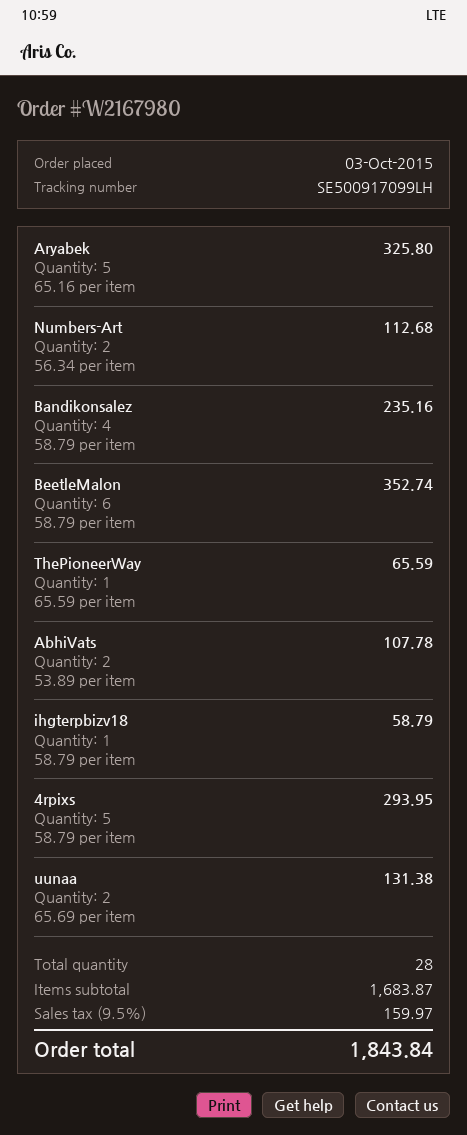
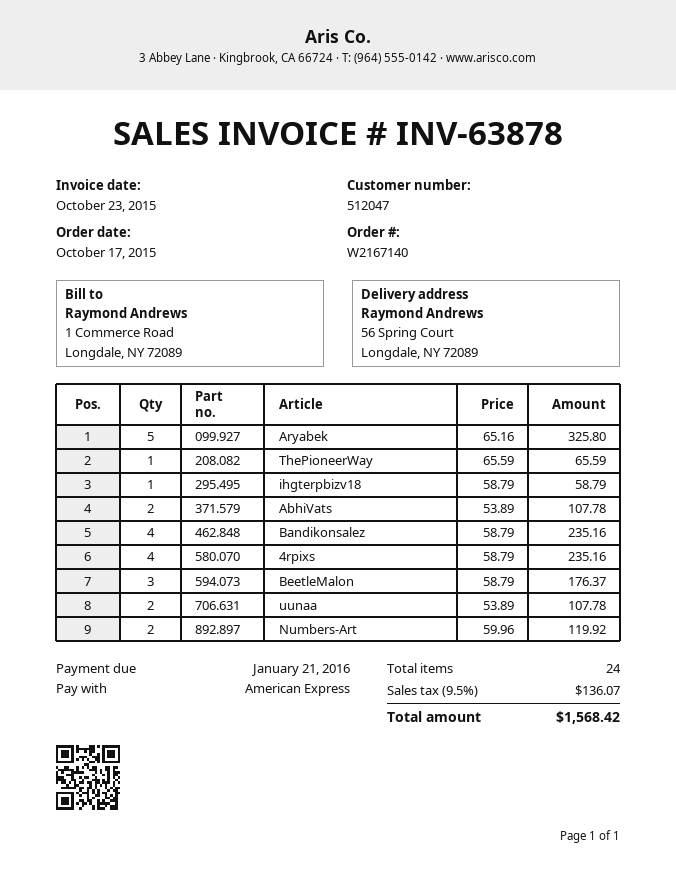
order number: W2167980 -> W2167140
order date: 2015-10-03 -> 2015-10-17
Numbers-Art: 2 x 56.34 = 112.68 -> 2 x 59.96 = 119.92
BeetleMalon: 6 x 58.79 = 352.74 -> 3 x 58.79 = 176.37
4rpixs: 5 x 58.79 = 293.95 -> 4 x 58.79 = 235.16
uunaa: 2 x 65.69 = 131.38 -> 2 x 53.89 = 107.78
total quantity: 28 -> 24
tax: 9.5% = 159.97 -> 9.5% = 136.07
total: 1843.84 -> 1568.42

